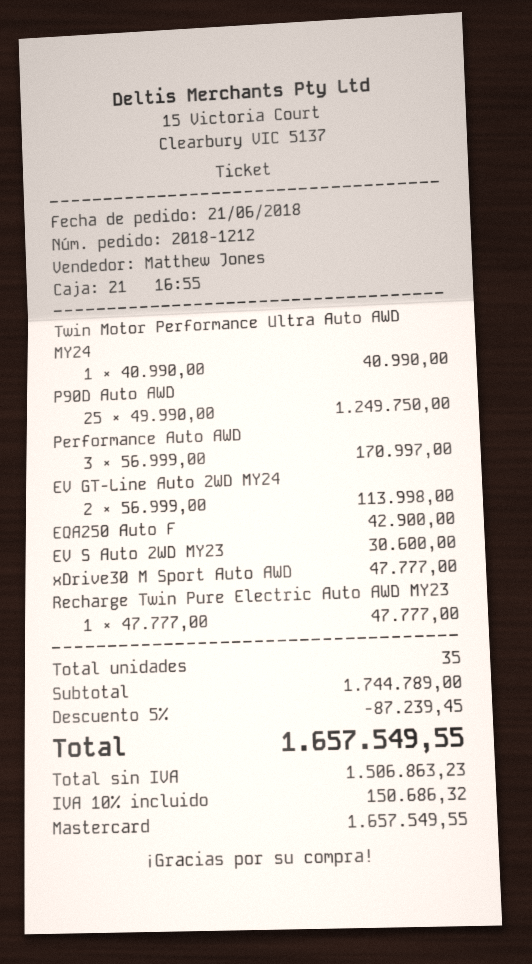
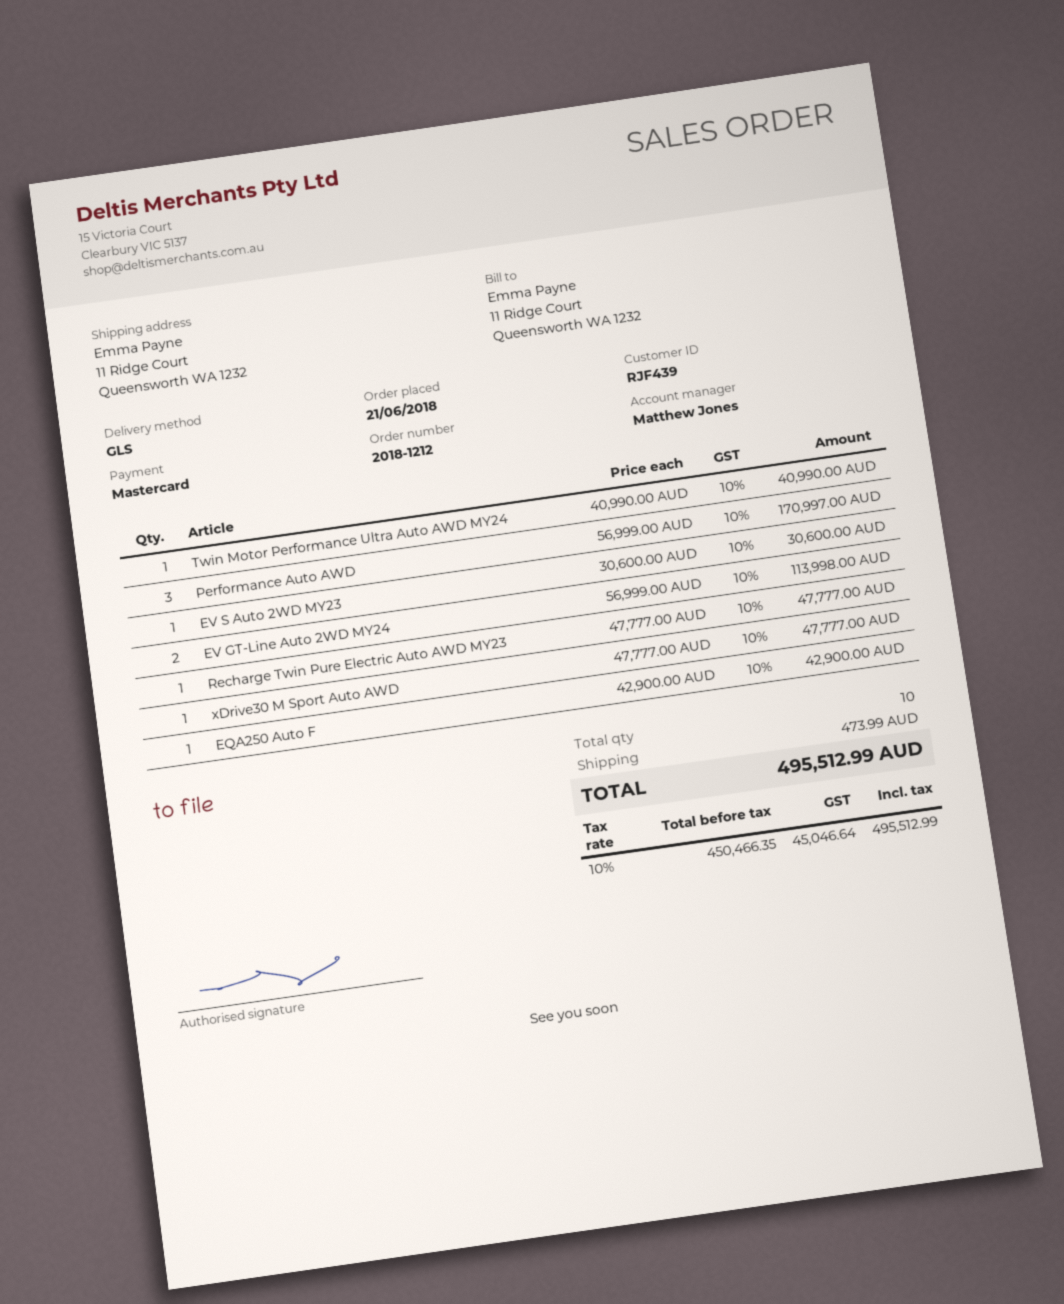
P90D Auto AWD: 25 x 49990.00 = 1249750.00 -> none
total quantity: 35 -> 10
discount: 5% = 87239.45 -> none
shipping: none -> 473.99
net: 1506863.23 -> 450466.35
tax: 10% = 150686.32 -> 10% = 45046.64
total: 1657549.55 -> 495512.99

